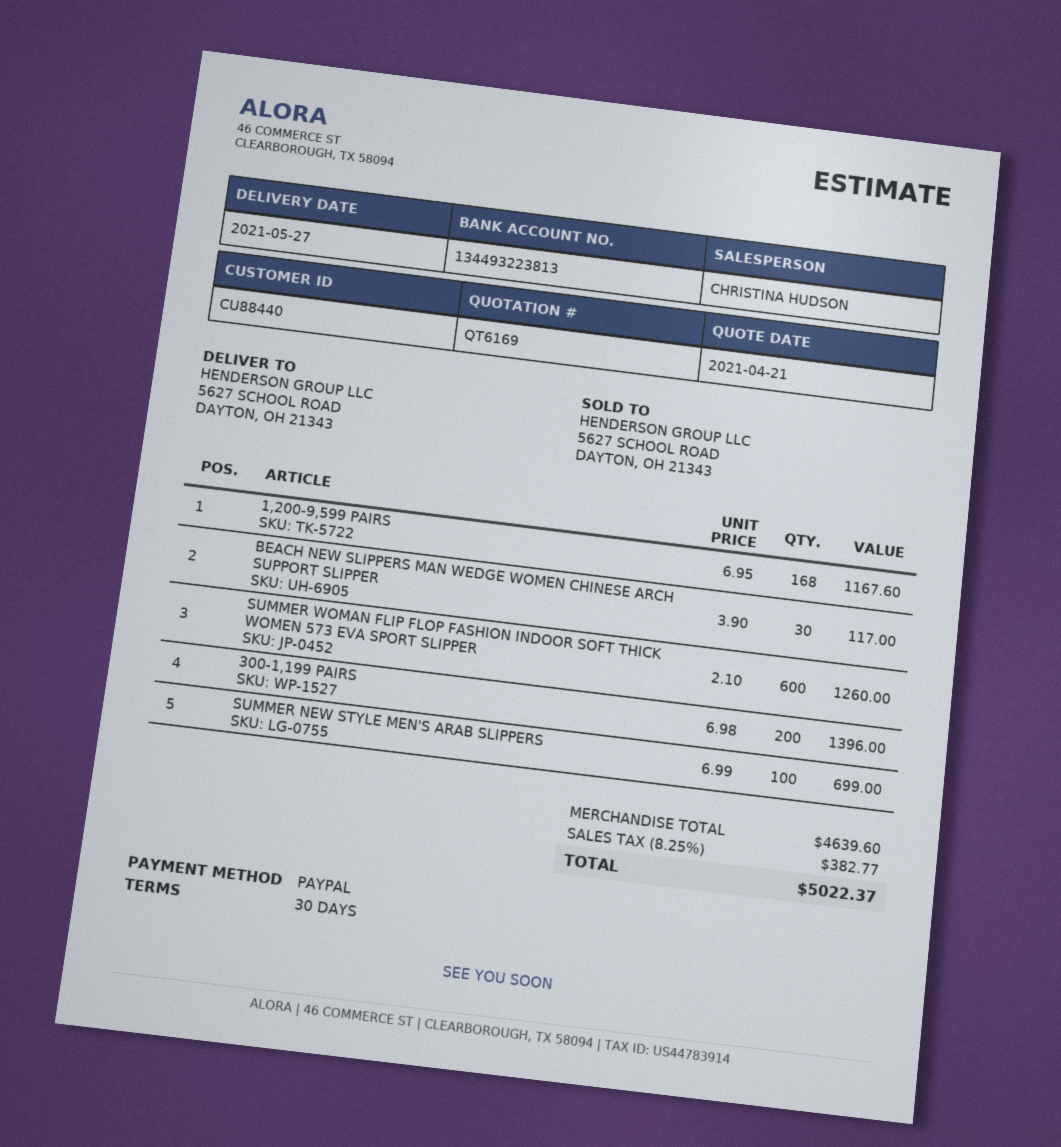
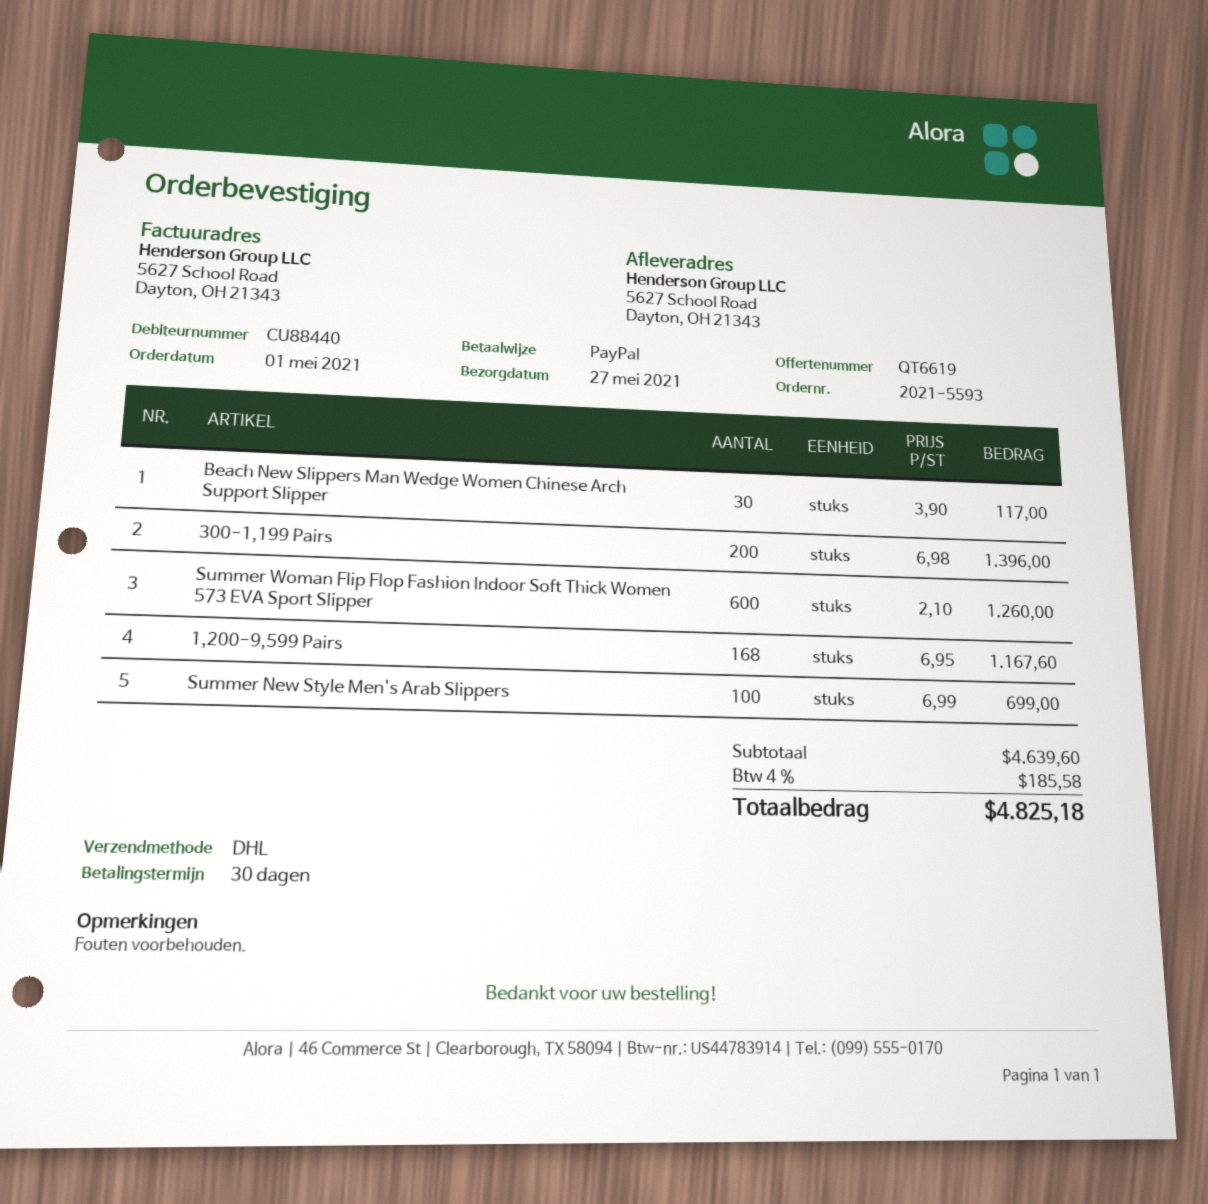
quote number: QT6169 -> QT6619
tax: 8.25% = 382.77 -> 4% = 185.58
total: 5022.37 -> 4825.18

